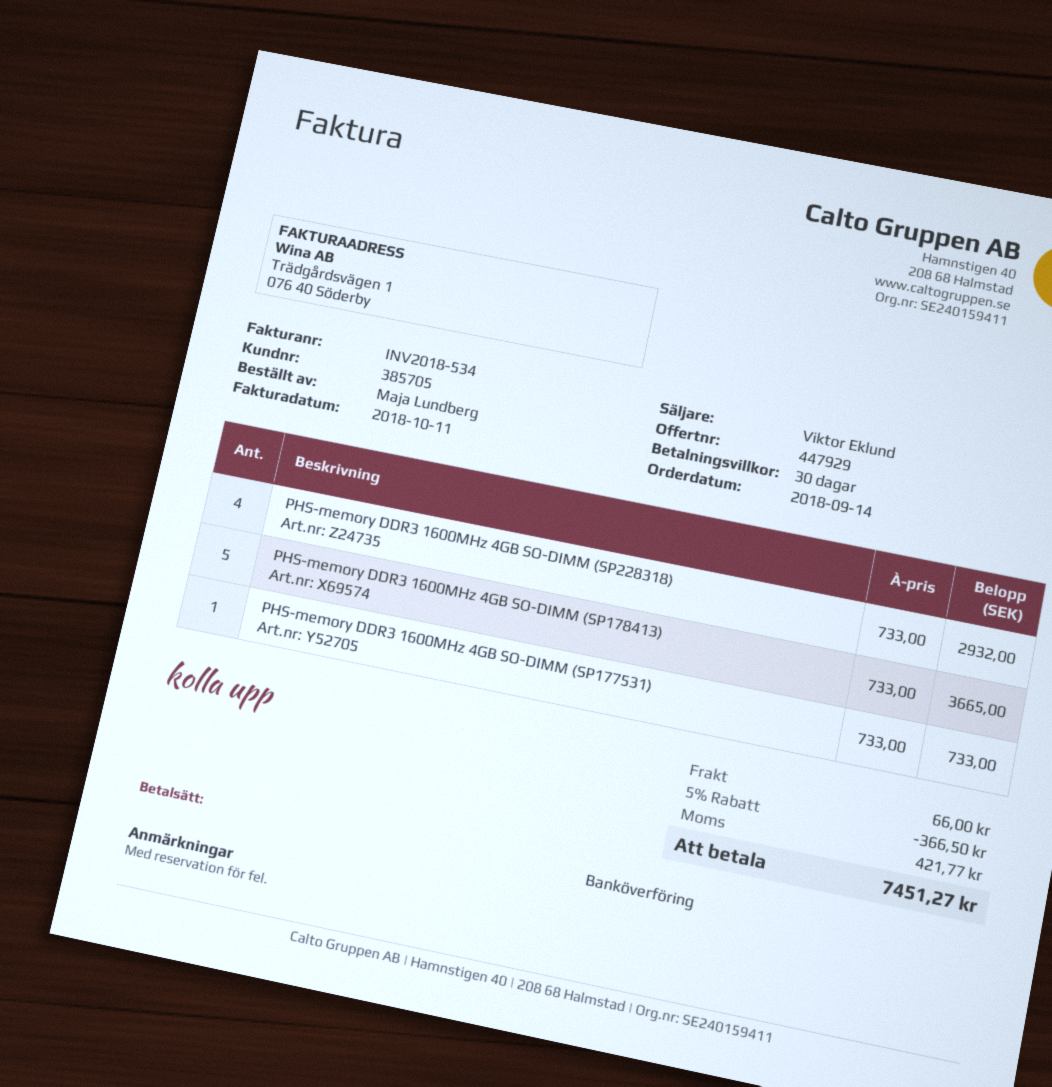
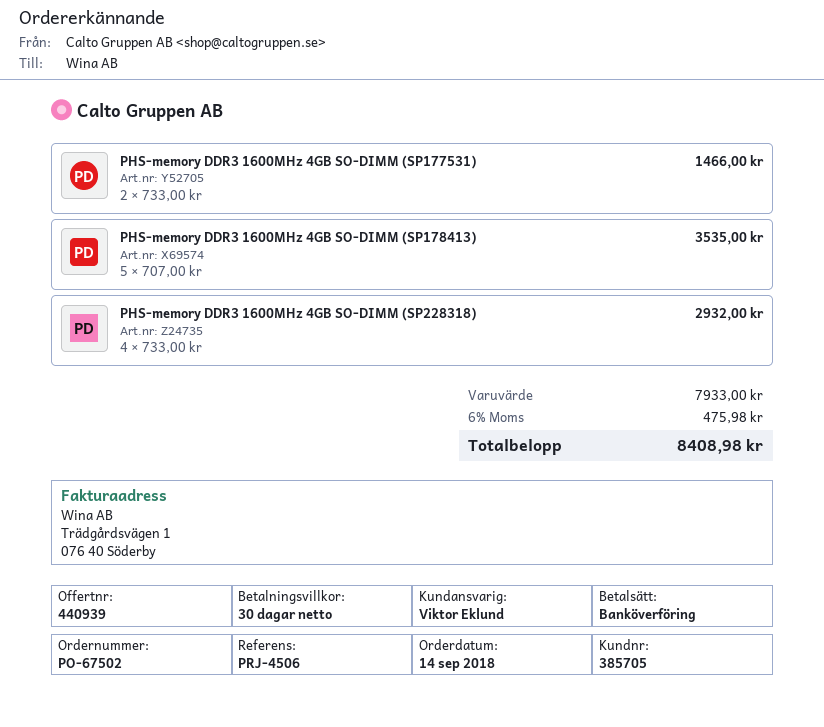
quote number: 447929 -> 440939
PHS-memory DDR3 1600MHz 4GB SO-DIMM (SP178413): 5 x 733.00 = 3665.00 -> 5 x 707.00 = 3535.00
PHS-memory DDR3 1600MHz 4GB SO-DIMM (SP177531): 1 x 733.00 = 733.00 -> 2 x 733.00 = 1466.00
discount: 5% = 366.50 -> none
shipping: 66.00 -> none
tax: 421.77 -> 475.98
total: 7451.27 -> 8408.98

